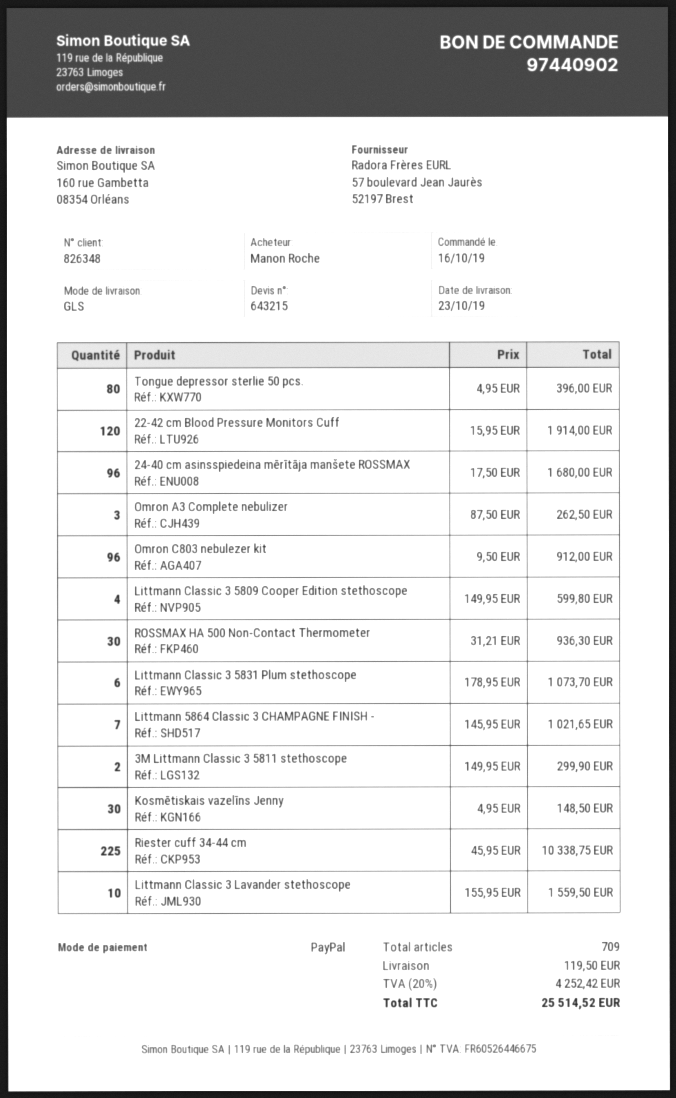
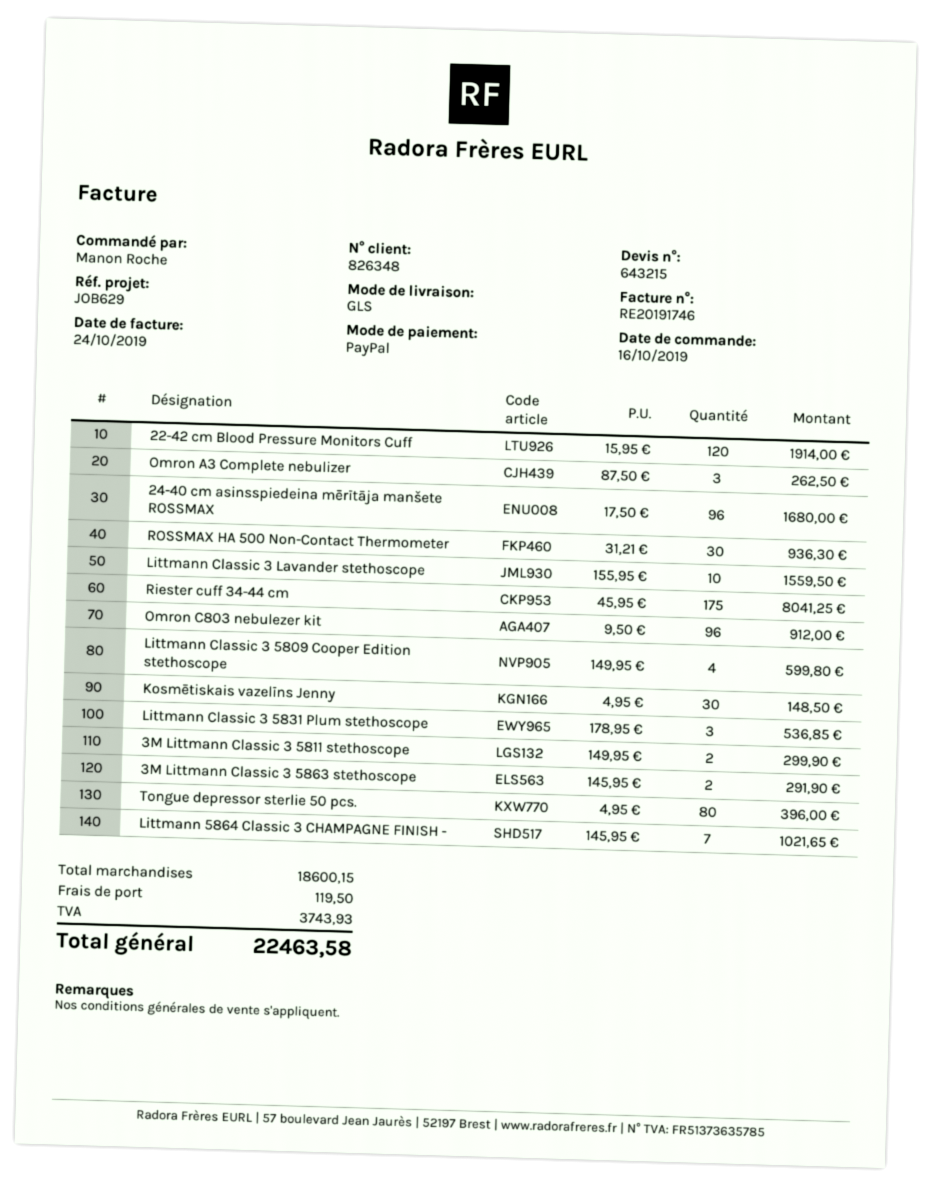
Littmann Classic 3 5831 Plum stethoscope: 6 x 178.95 = 1073.70 -> 3 x 178.95 = 536.85
Riester cuff 34-44 cm: 225 x 45.95 = 10338.75 -> 175 x 45.95 = 8041.25
3M Littmann Classic 3 5863 stethoscope: none -> 2 x 145.95 = 291.90
tax: 4252.42 -> 3743.93
total: 25514.52 -> 22463.58

